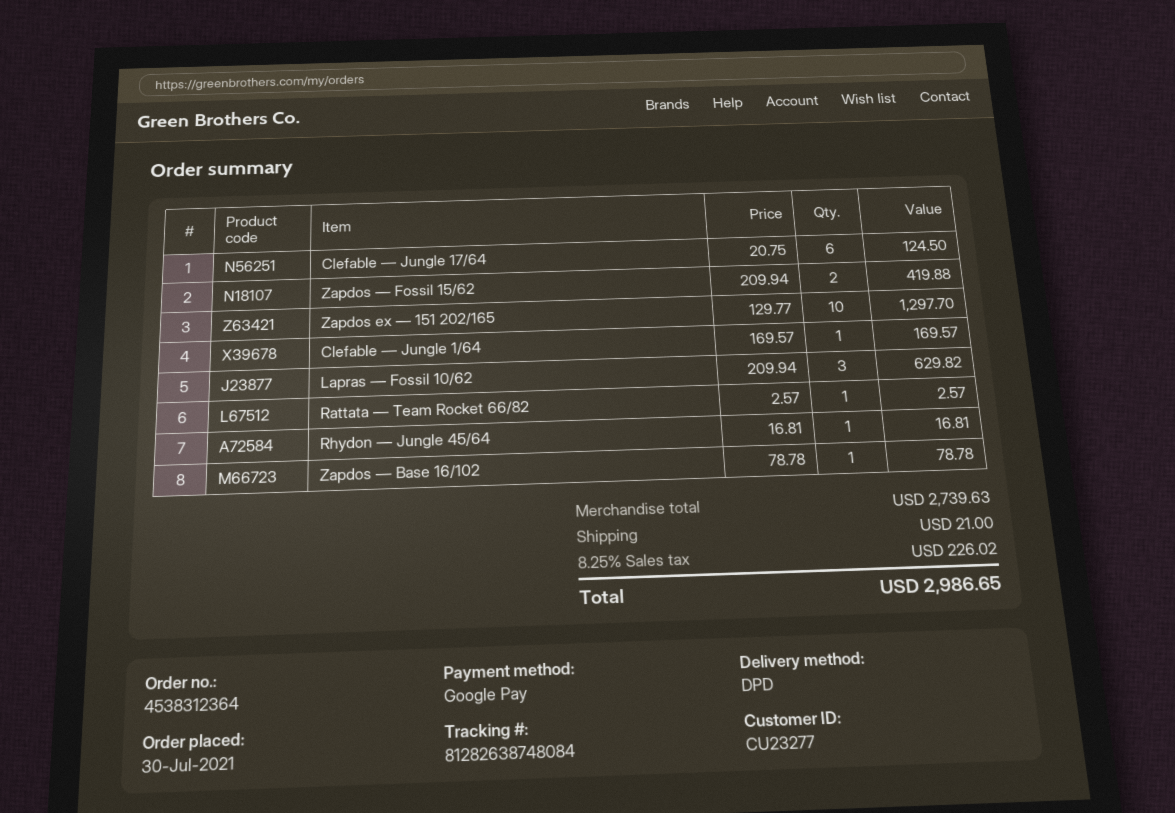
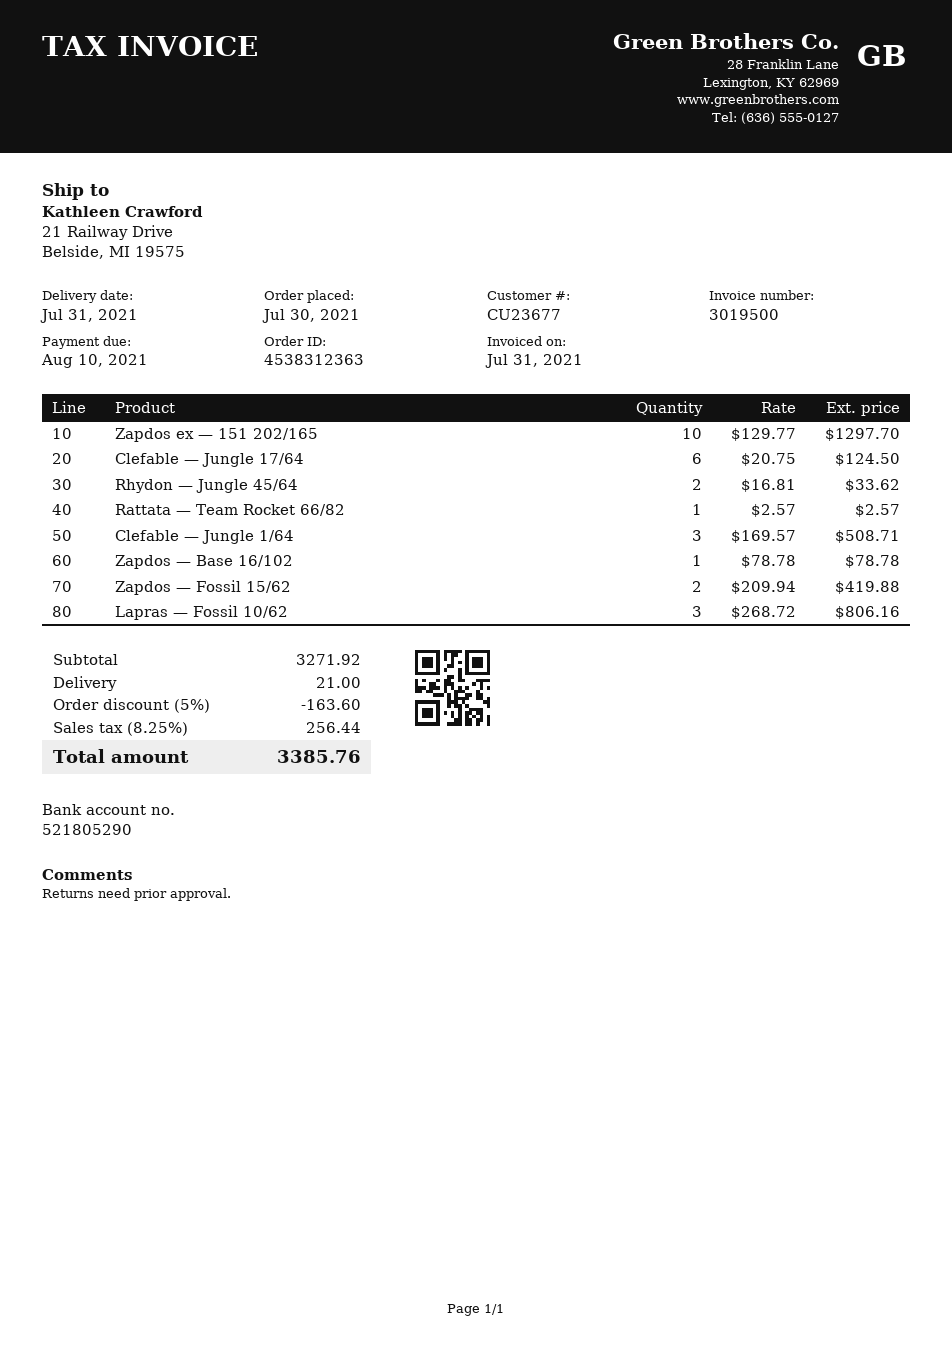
order number: 4538312364 -> 4538312363
customer number: CU23277 -> CU23677
Clefable — Jungle 1/64: 1 x 169.57 = 169.57 -> 3 x 169.57 = 508.71
Lapras — Fossil 10/62: 3 x 209.94 = 629.82 -> 3 x 268.72 = 806.16
Rhydon — Jungle 45/64: 1 x 16.81 = 16.81 -> 2 x 16.81 = 33.62
subtotal: 2739.63 -> 3271.92
discount: none -> 5% = 163.60
tax: 8.25% = 226.02 -> 8.25% = 256.44
total: 2986.65 -> 3385.76

